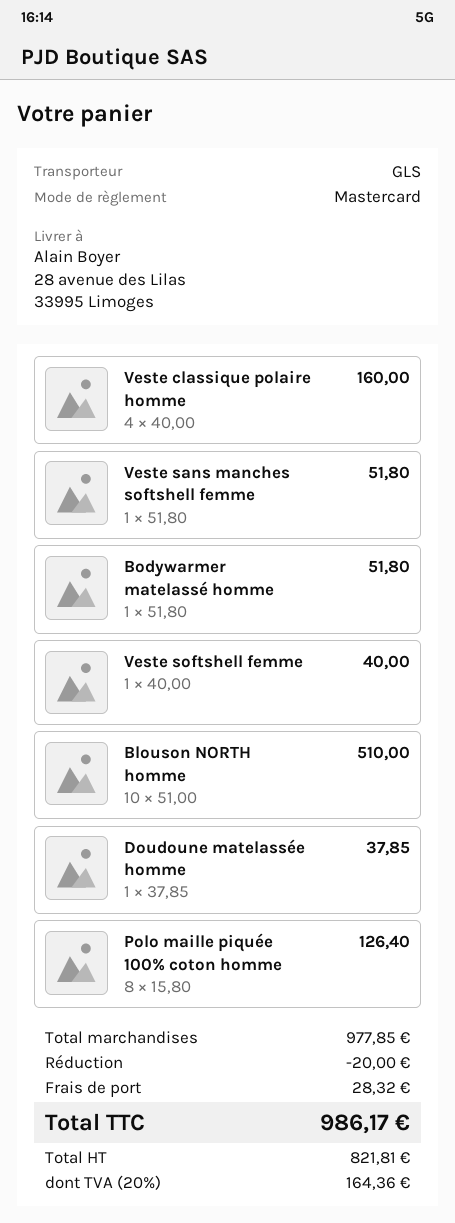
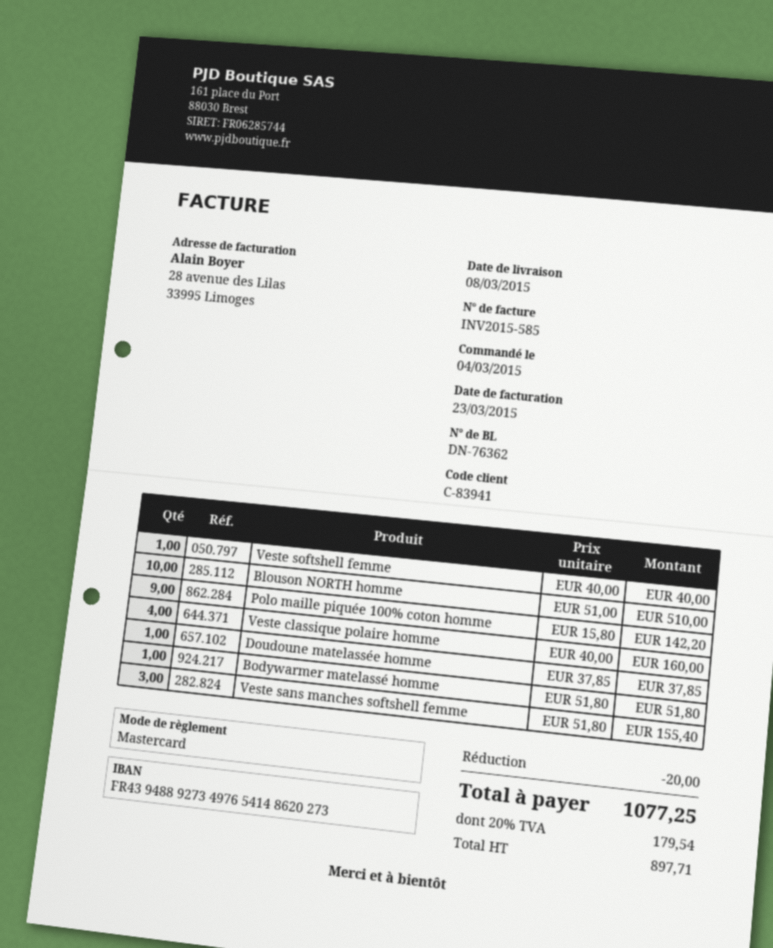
Veste sans manches softshell femme: 1 x 51.80 = 51.80 -> 3 x 51.80 = 155.40
Polo maille piquée 100% coton homme: 8 x 15.80 = 126.40 -> 9 x 15.80 = 142.20
shipping: 28.32 -> none
net: 821.81 -> 897.71
tax: 20% = 164.36 -> 20% = 179.54
total: 986.17 -> 1077.25

